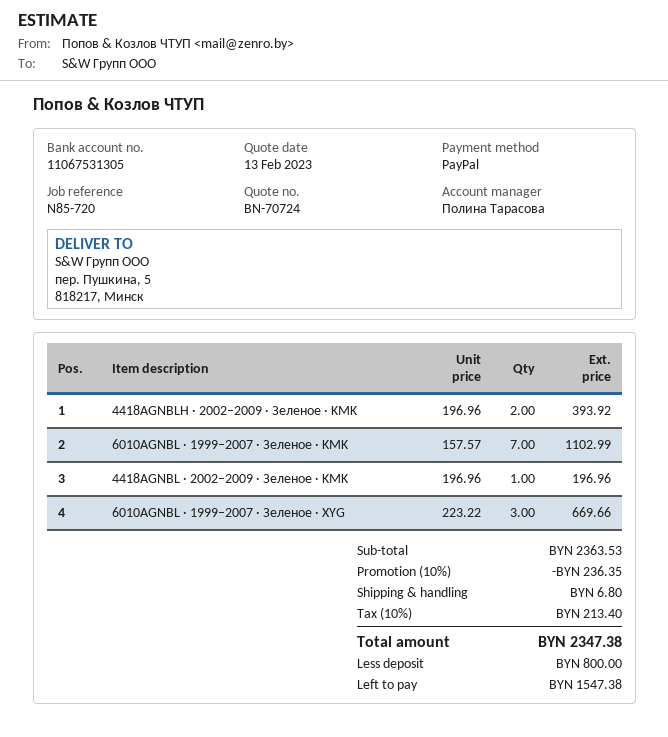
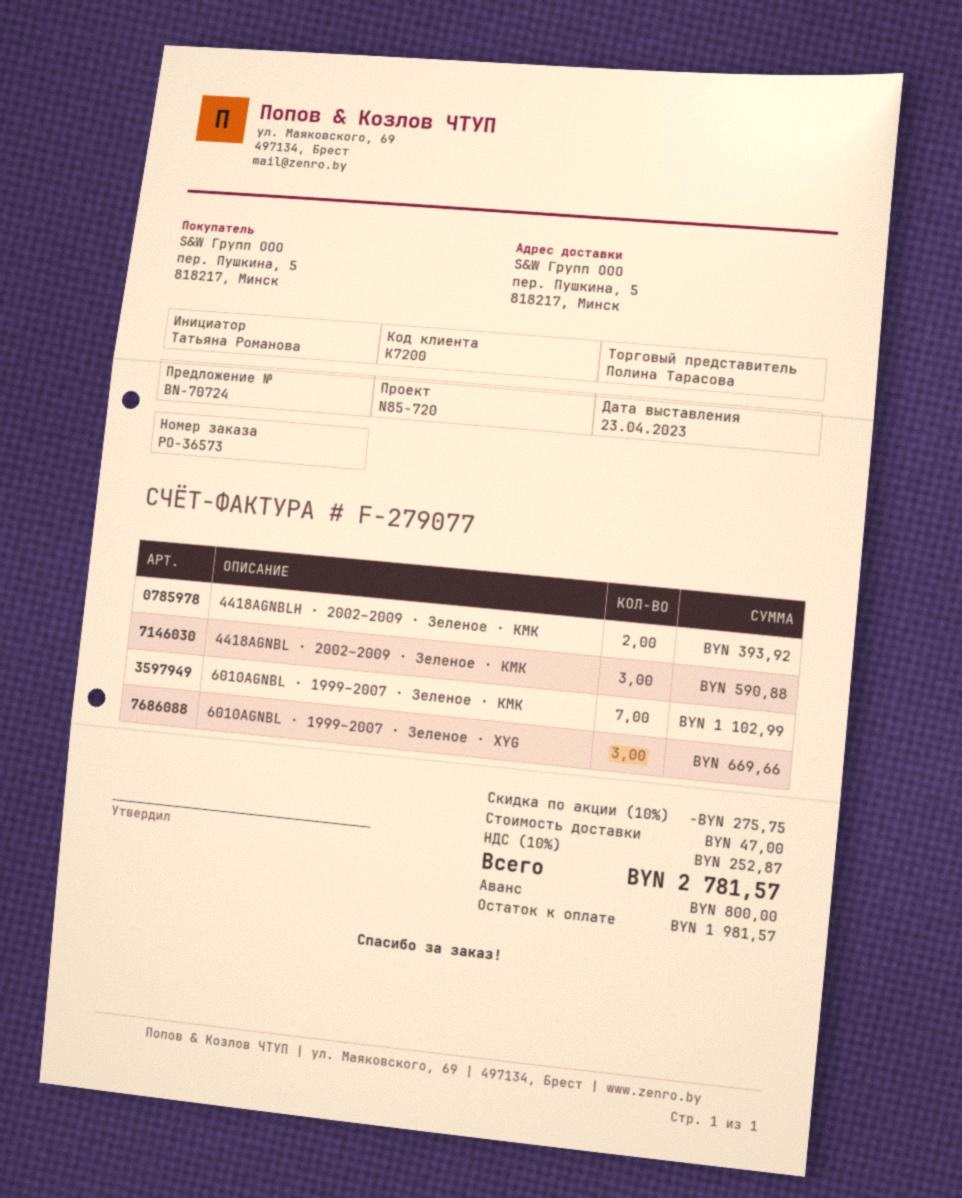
4418AGNBL · 2002–2009 · Зеленое · KMK: 1 for 196.96 -> 3 for 590.88
discount: 10% = 236.35 -> 10% = 275.75
shipping: 6.80 -> 47.00
tax: 10% = 213.40 -> 10% = 252.87
total: 2347.38 -> 2781.57
balance: 1547.38 -> 1981.57

